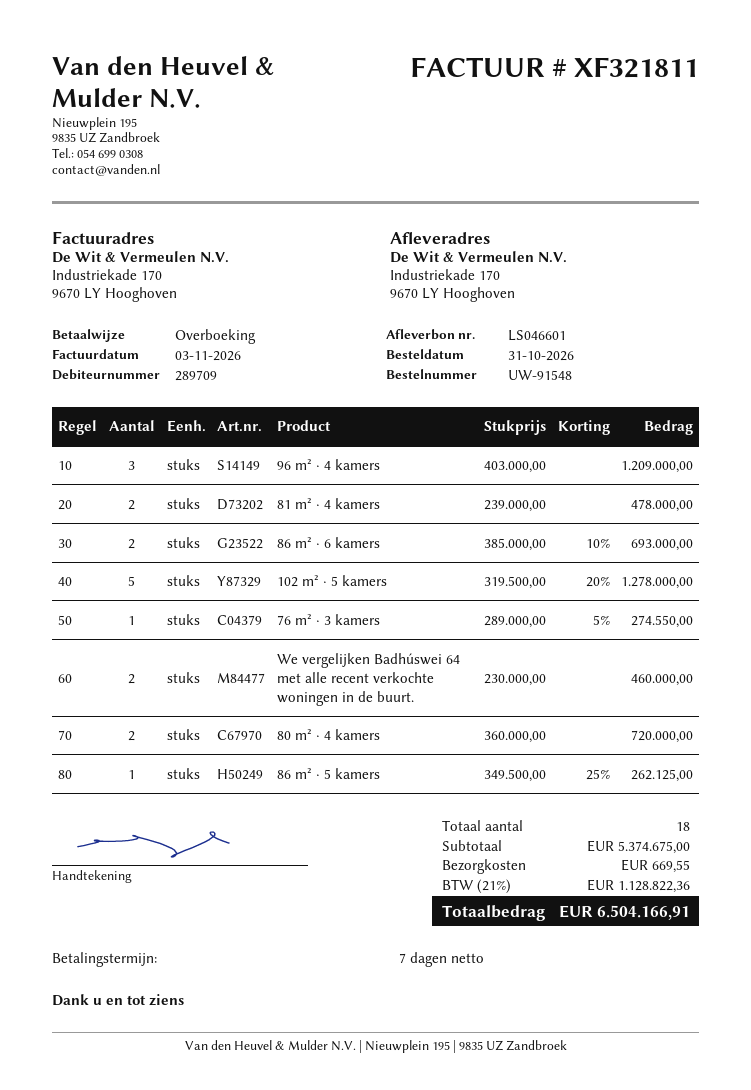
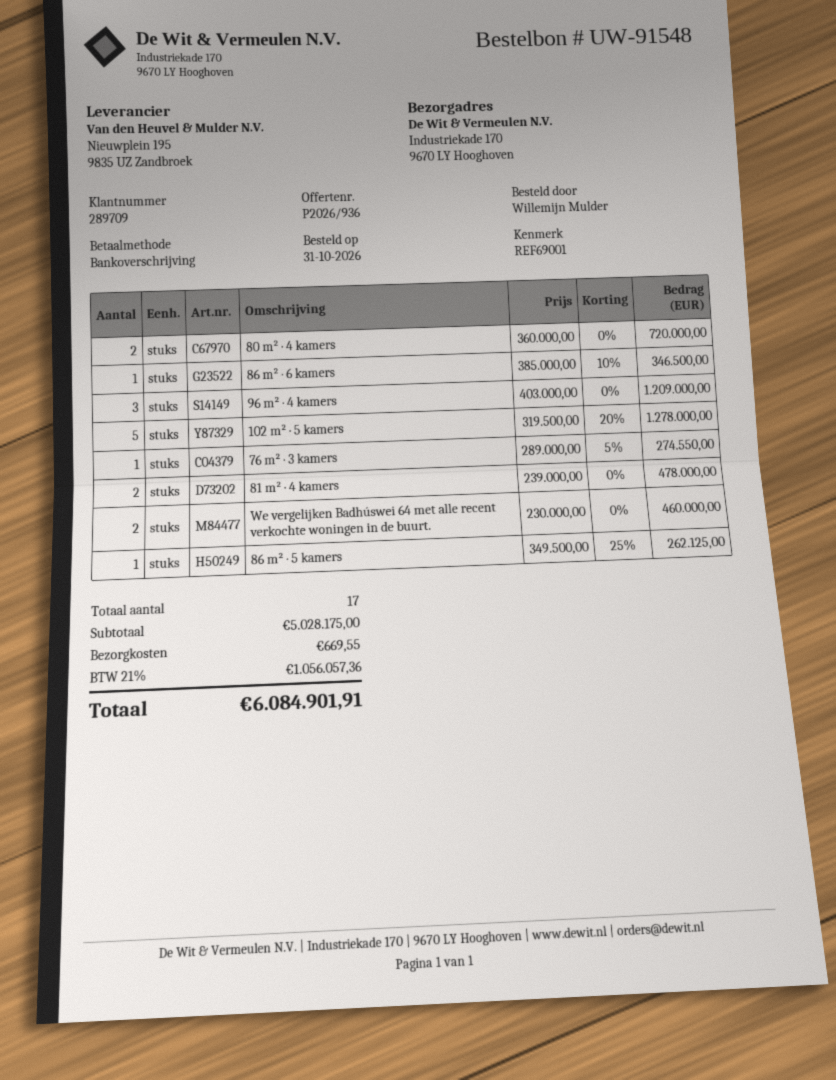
86 m² · 6 kamers: 2 x 385000.00 - 10% = 693000.00 -> 1 x 385000.00 - 10% = 346500.00
total quantity: 18 -> 17
subtotal: 5374675.00 -> 5028175.00
tax: 21% = 1128822.36 -> 21% = 1056057.36
total: 6504166.91 -> 6084901.91

